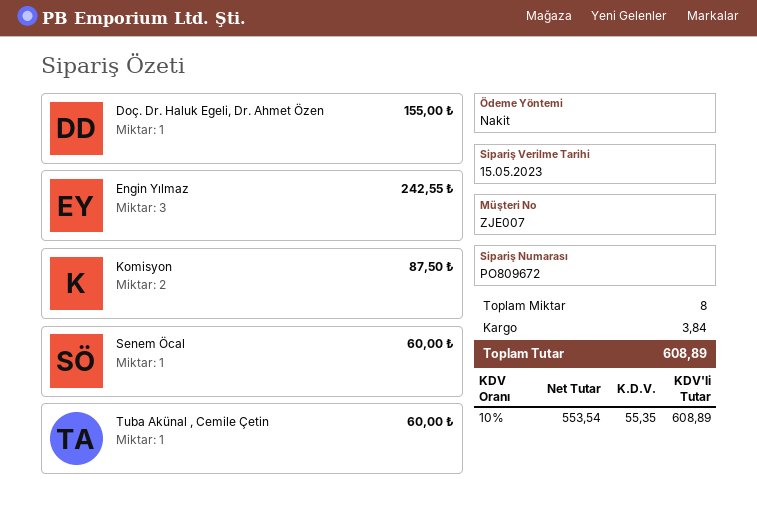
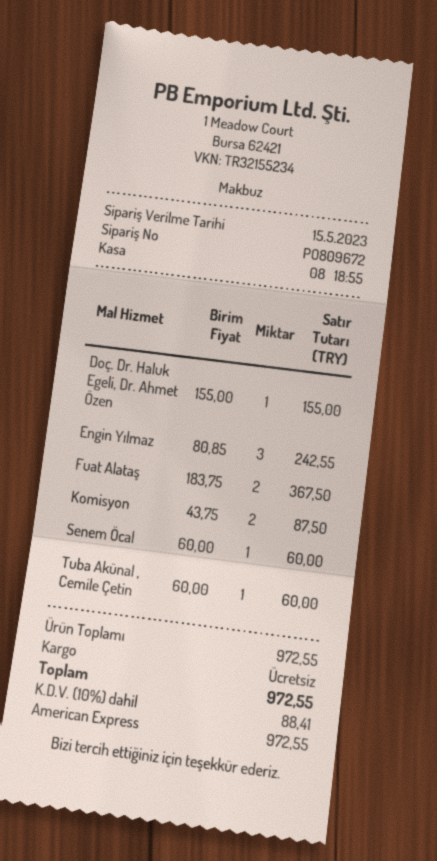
payment method: cash -> American Express
Fuat Alataş: none -> 2 for 367.50
shipping: 3.84 -> 0.00
tax: 10% = 55.35 -> 10% = 88.41
total: 608.89 -> 972.55

